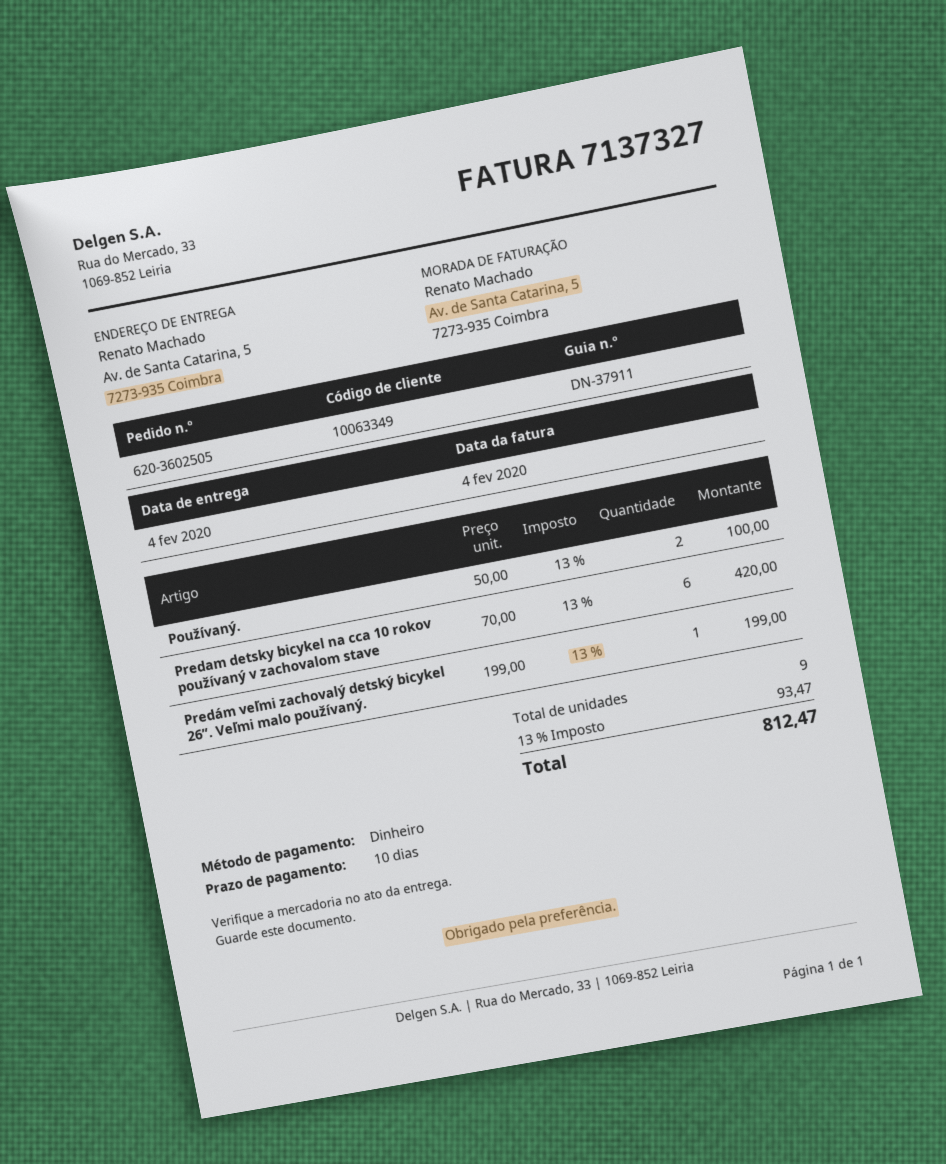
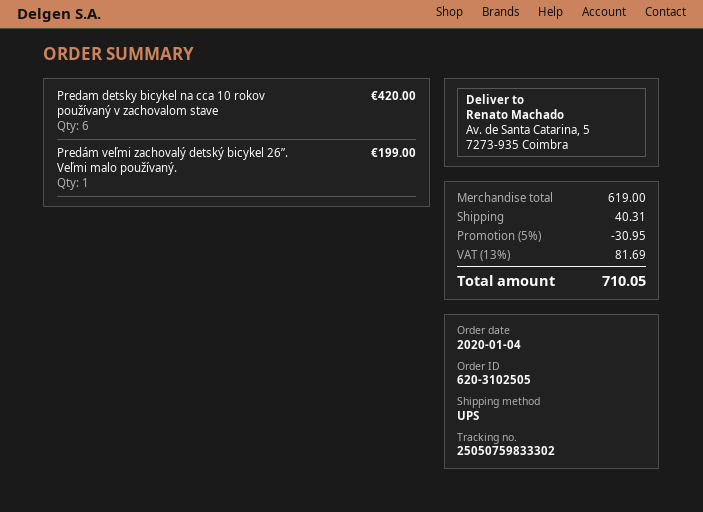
order number: 620-3602505 -> 620-3102505
Používaný.: 2 for 100.00 -> none
discount: none -> 5% = 30.95
shipping: none -> 40.31
tax: 13% = 93.47 -> 13% = 81.69
total: 812.47 -> 710.05

